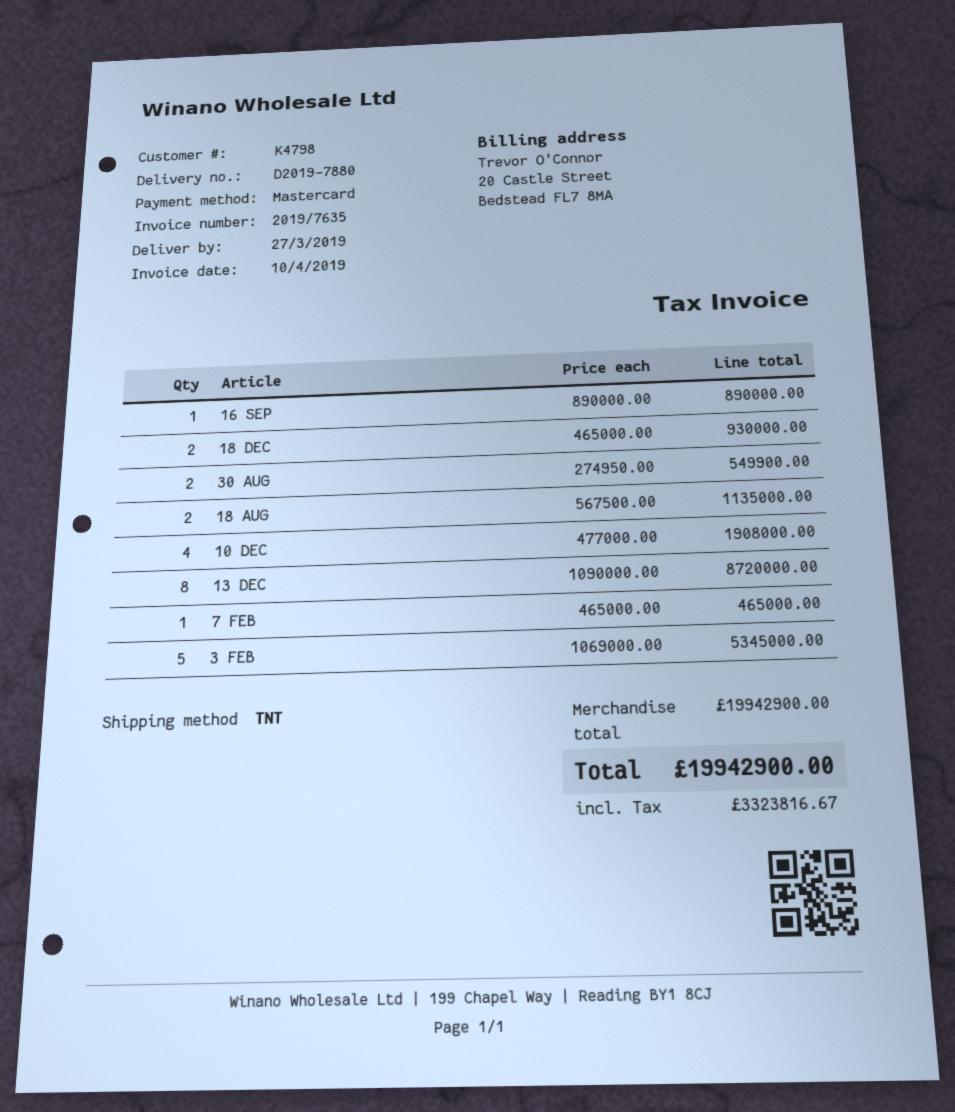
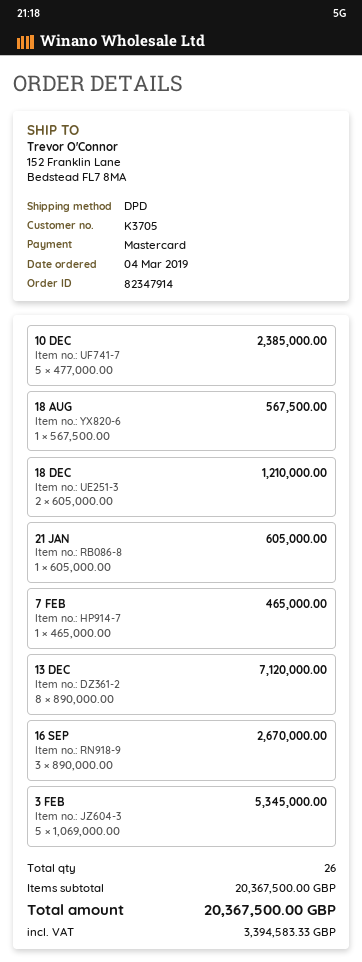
customer number: K4798 -> K3705
shipping method: TNT -> DPD
16 SEP: 1 x 890000.00 = 890000.00 -> 3 x 890000.00 = 2670000.00
18 DEC: 2 x 465000.00 = 930000.00 -> 2 x 605000.00 = 1210000.00
30 AUG: 2 x 274950.00 = 549900.00 -> none
18 AUG: 2 x 567500.00 = 1135000.00 -> 1 x 567500.00 = 567500.00
10 DEC: 4 x 477000.00 = 1908000.00 -> 5 x 477000.00 = 2385000.00
13 DEC: 8 x 1090000.00 = 8720000.00 -> 8 x 890000.00 = 7120000.00
21 JAN: none -> 1 x 605000.00 = 605000.00
subtotal: 19942900.00 -> 20367500.00
tax: 3323816.67 -> 3394583.33
total: 19942900.00 -> 20367500.00

